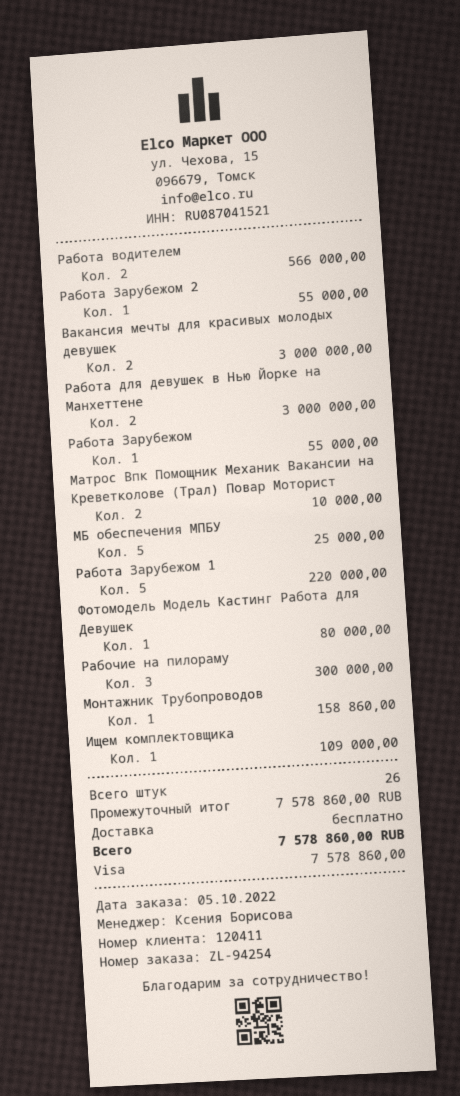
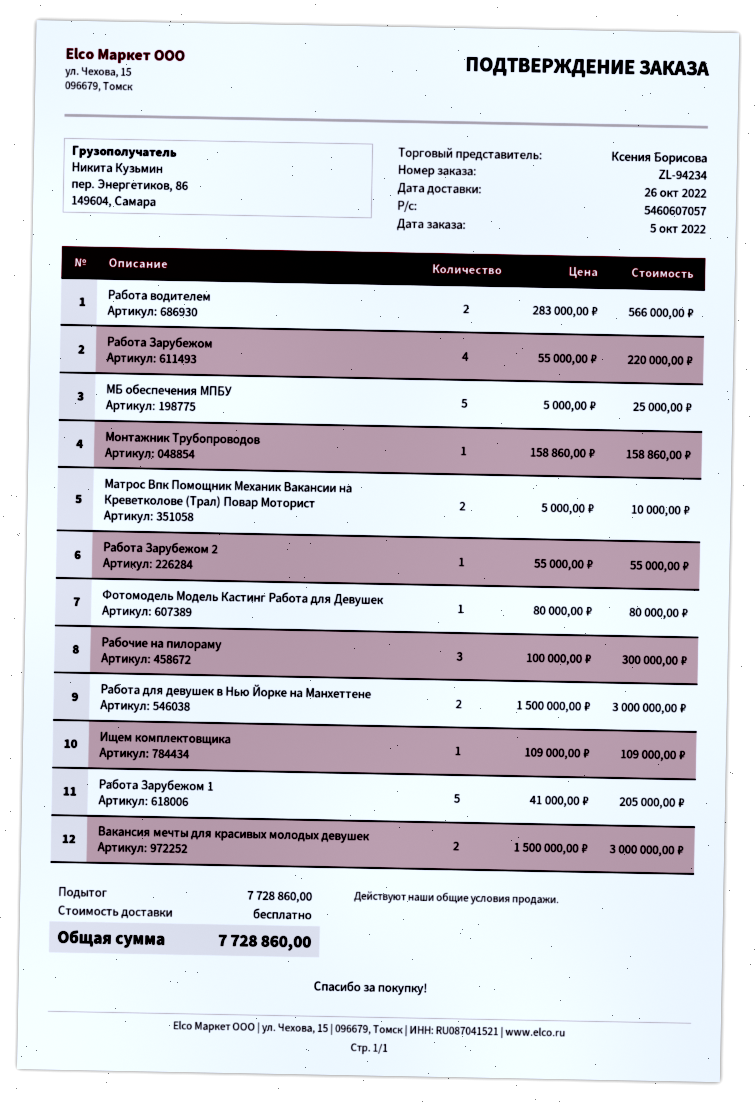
order number: ZL-94254 -> ZL-94234
Работа Зарубежом: 1 for 55000.00 -> 4 for 220000.00
Работа Зарубежом 1: 5 for 220000.00 -> 5 for 205000.00
subtotal: 7578860.00 -> 7728860.00
total: 7578860.00 -> 7728860.00

